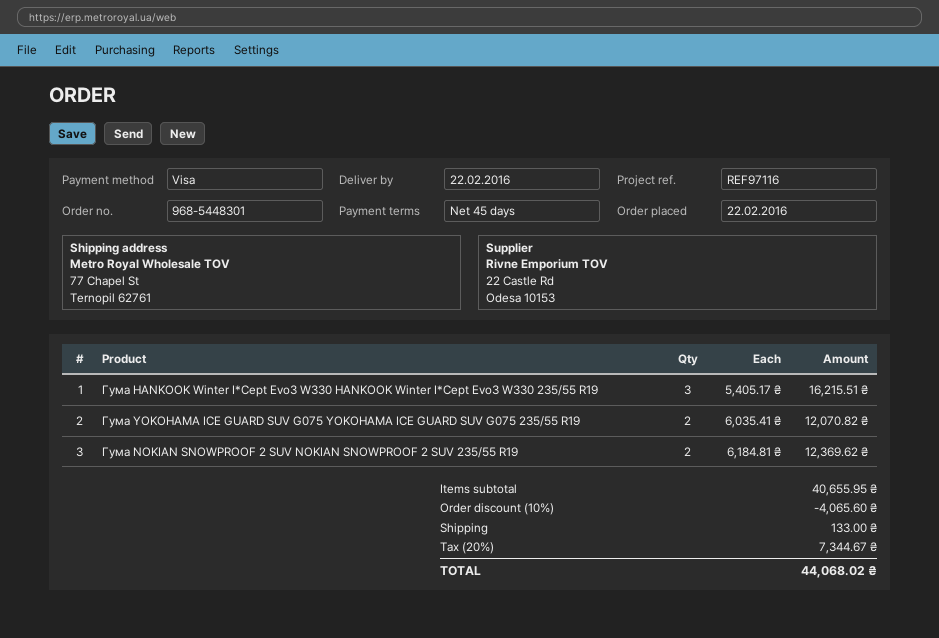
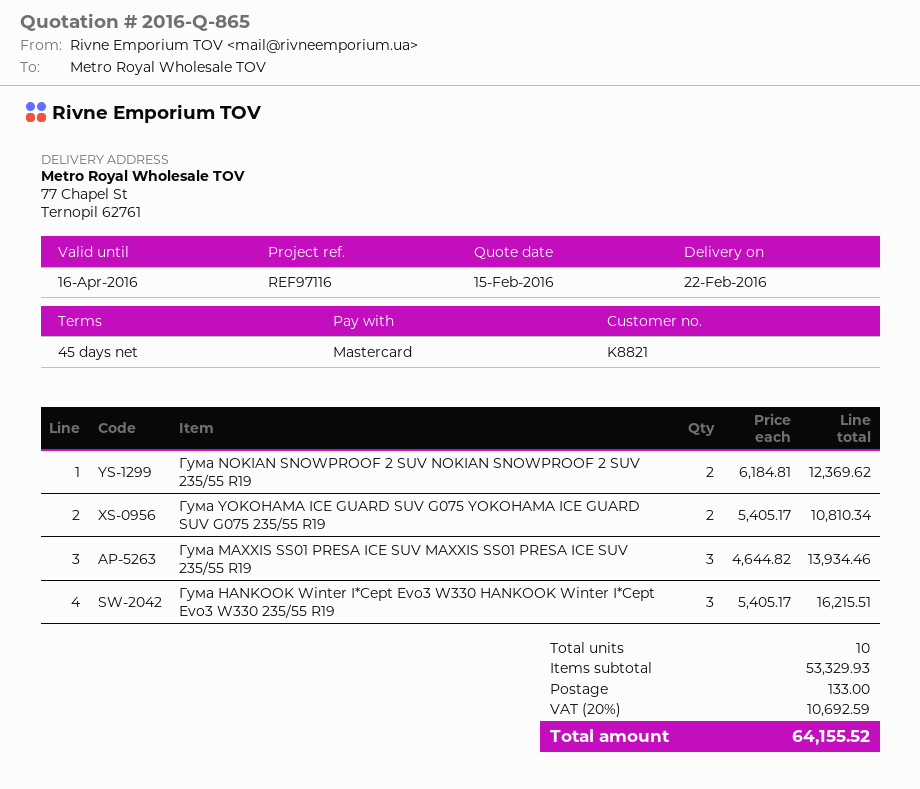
payment method: Visa -> Mastercard
Гума YOKOHAMA ICE GUARD SUV G075 YOKOHAMA ICE GUARD SUV G075 235/55 R19: 2 x 6035.41 = 12070.82 -> 2 x 5405.17 = 10810.34
Гума MAXXIS SS01 PRESA ICE SUV MAXXIS SS01 PRESA ICE SUV 235/55 R19: none -> 3 x 4644.82 = 13934.46
subtotal: 40655.95 -> 53329.93
discount: 10% = 4065.60 -> none
tax: 20% = 7344.67 -> 20% = 10692.59
total: 44068.02 -> 64155.52

